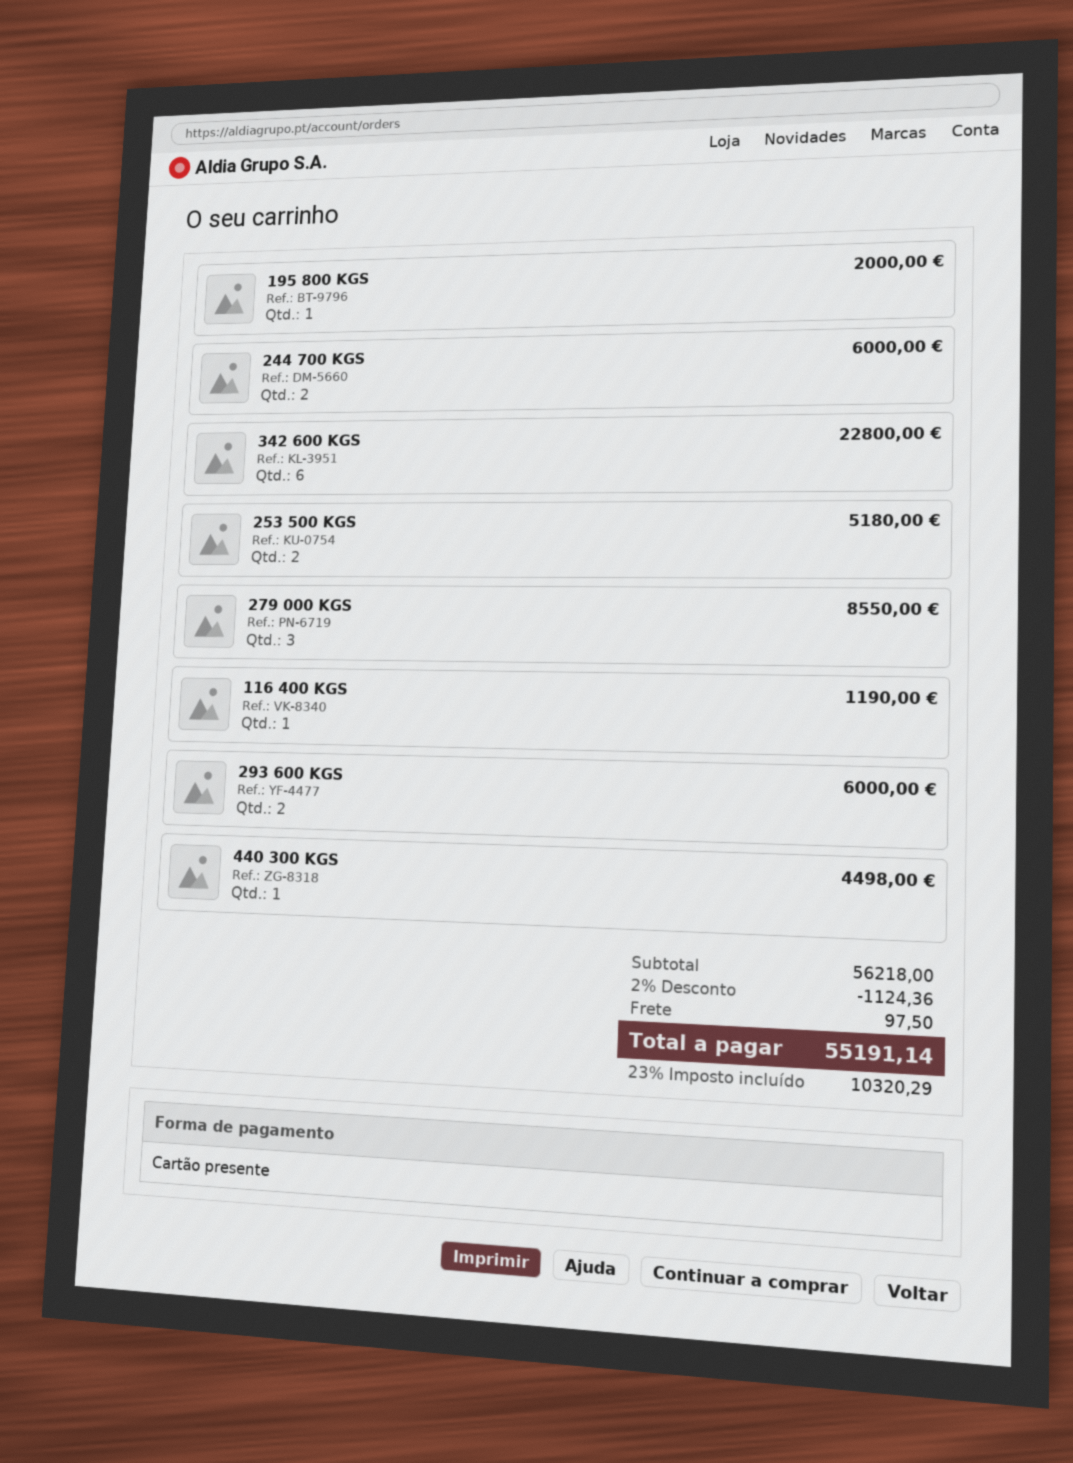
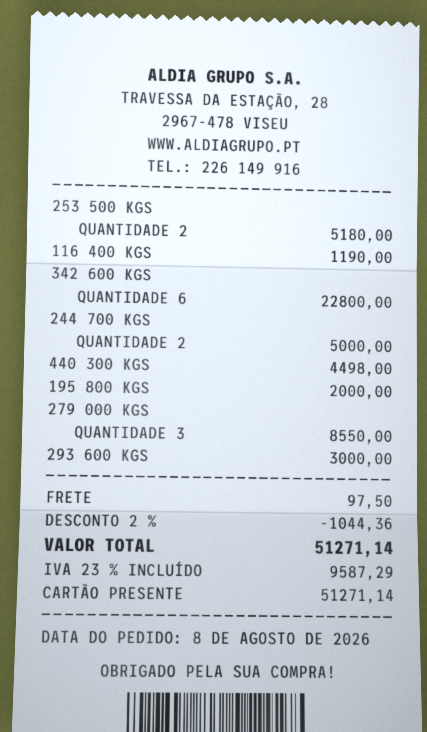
244 700 KGS: 2 for 6000.00 -> 2 for 5000.00
293 600 KGS: 2 for 6000.00 -> 1 for 3000.00
discount: 2% = 1124.36 -> 2% = 1044.36
tax: 23% = 10320.29 -> 23% = 9587.29
total: 55191.14 -> 51271.14

